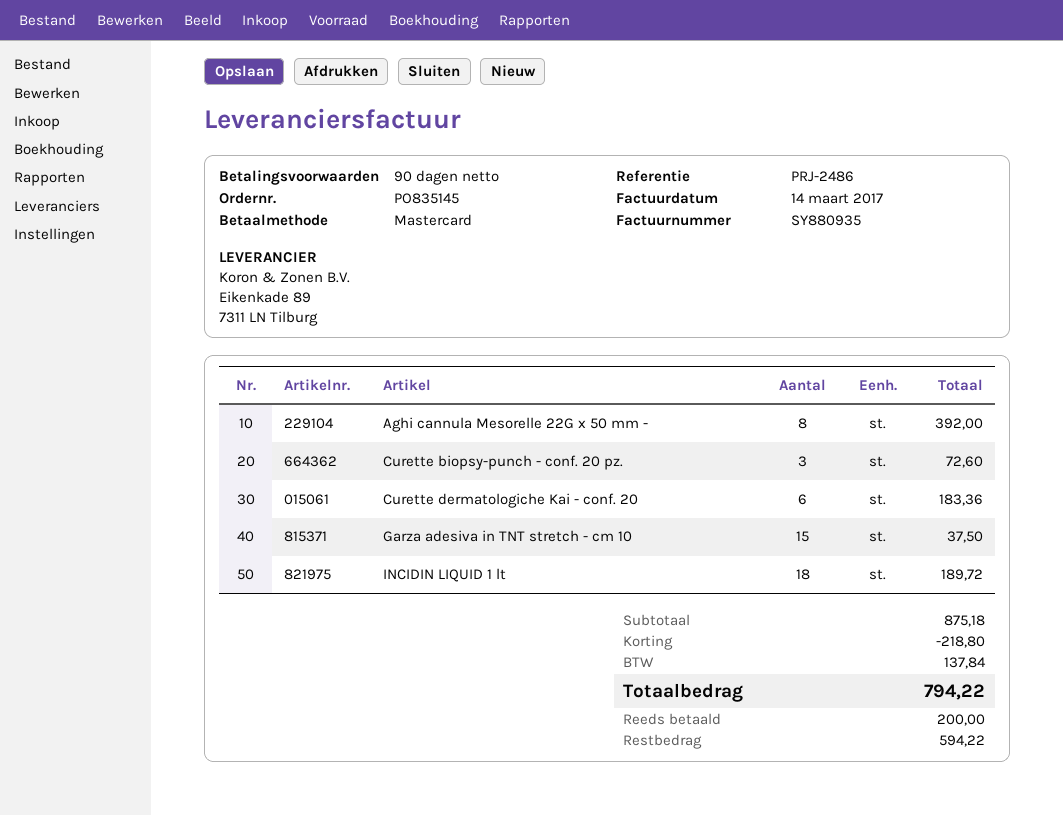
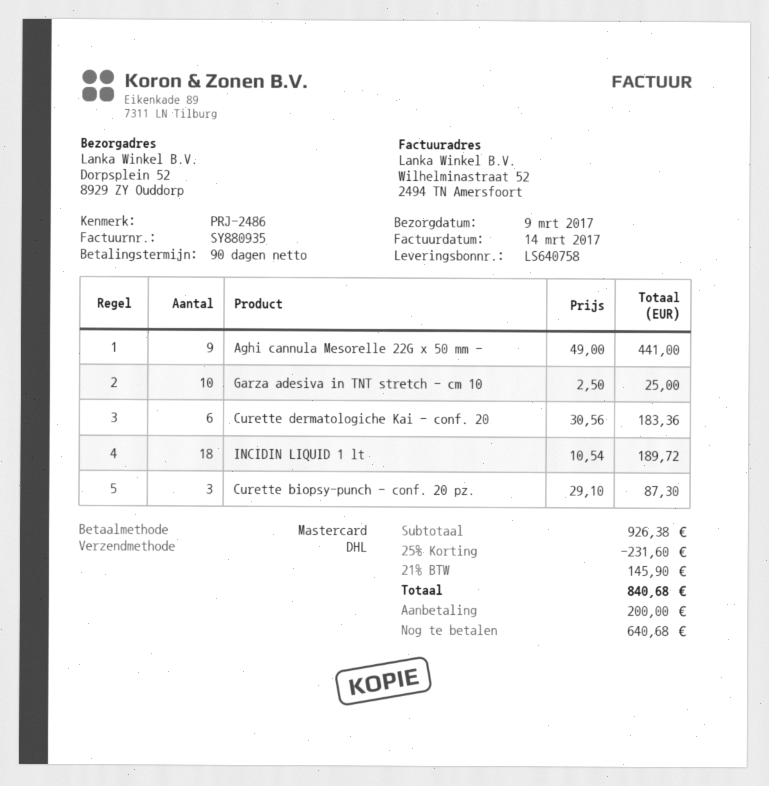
Aghi cannula Mesorelle 22G x 50 mm -: 8 for 392.00 -> 9 for 441.00
Curette biopsy-punch - conf. 20 pz.: 3 for 72.60 -> 3 for 87.30
Garza adesiva in TNT stretch - cm 10: 15 for 37.50 -> 10 for 25.00
subtotal: 875.18 -> 926.38
discount: 218.80 -> 231.60
tax: 137.84 -> 145.90
total: 794.22 -> 840.68
balance: 594.22 -> 640.68

